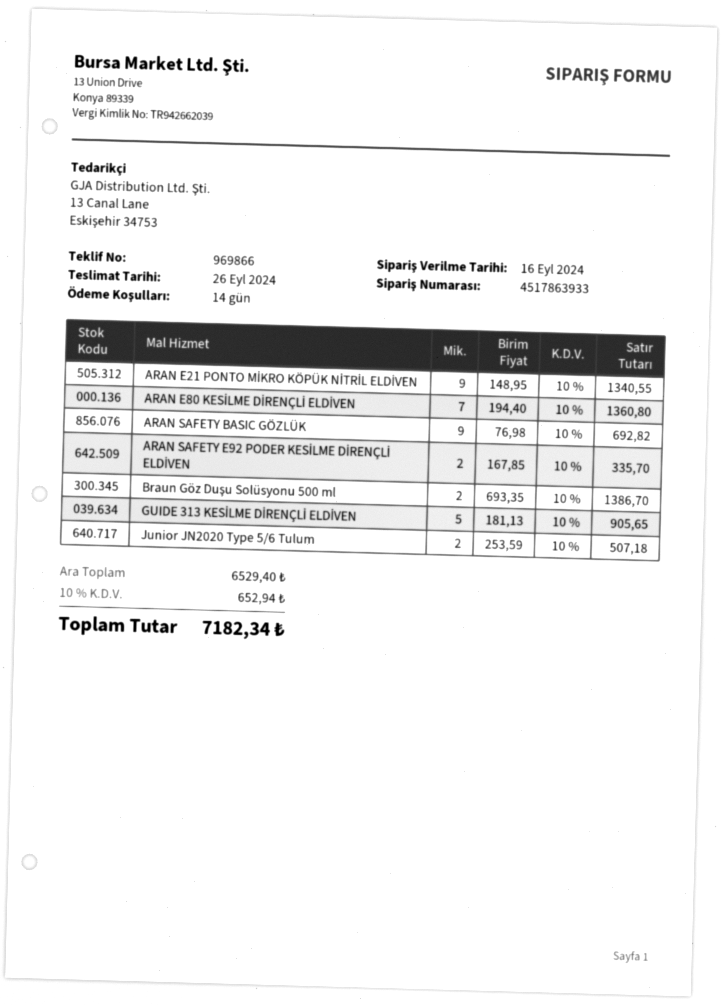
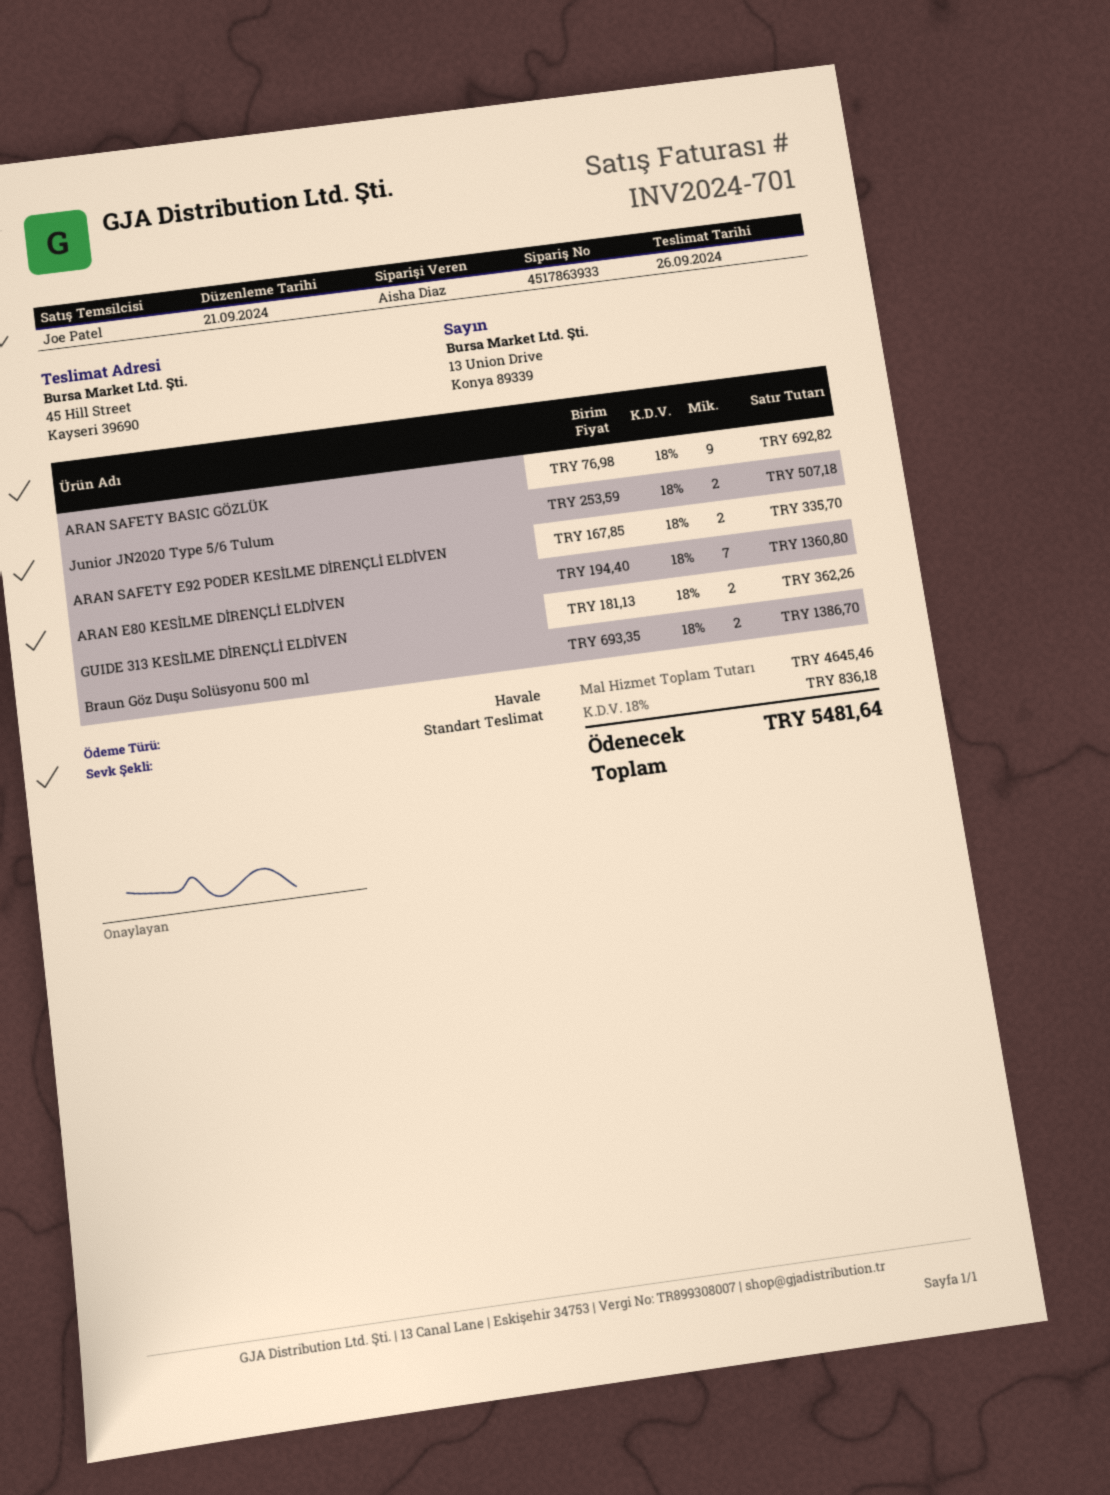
ARAN E21 PONTO MİKRO KÖPÜK NİTRİL ELDİVEN: 9 x 148.95 = 1340.55 -> none
GUIDE 313 KESİLME DİRENÇLİ ELDİVEN: 5 x 181.13 = 905.65 -> 2 x 181.13 = 362.26
subtotal: 6529.40 -> 4645.46
tax: 10% = 652.94 -> 18% = 836.18
total: 7182.34 -> 5481.64

